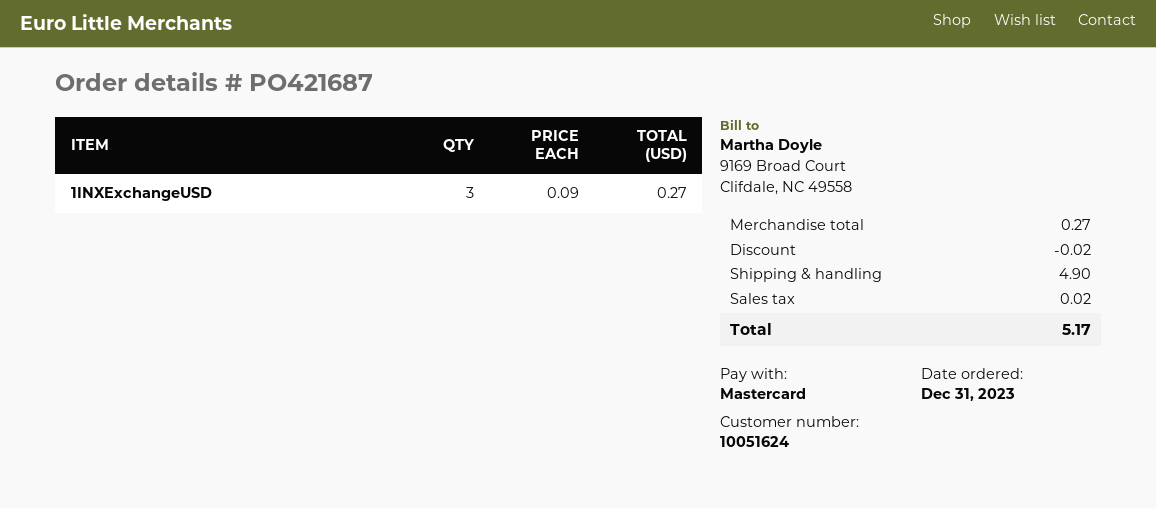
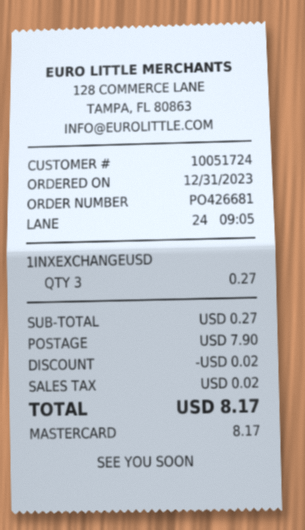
order number: PO421687 -> PO426681
customer number: 10051624 -> 10051724
shipping: 4.90 -> 7.90
total: 5.17 -> 8.17

